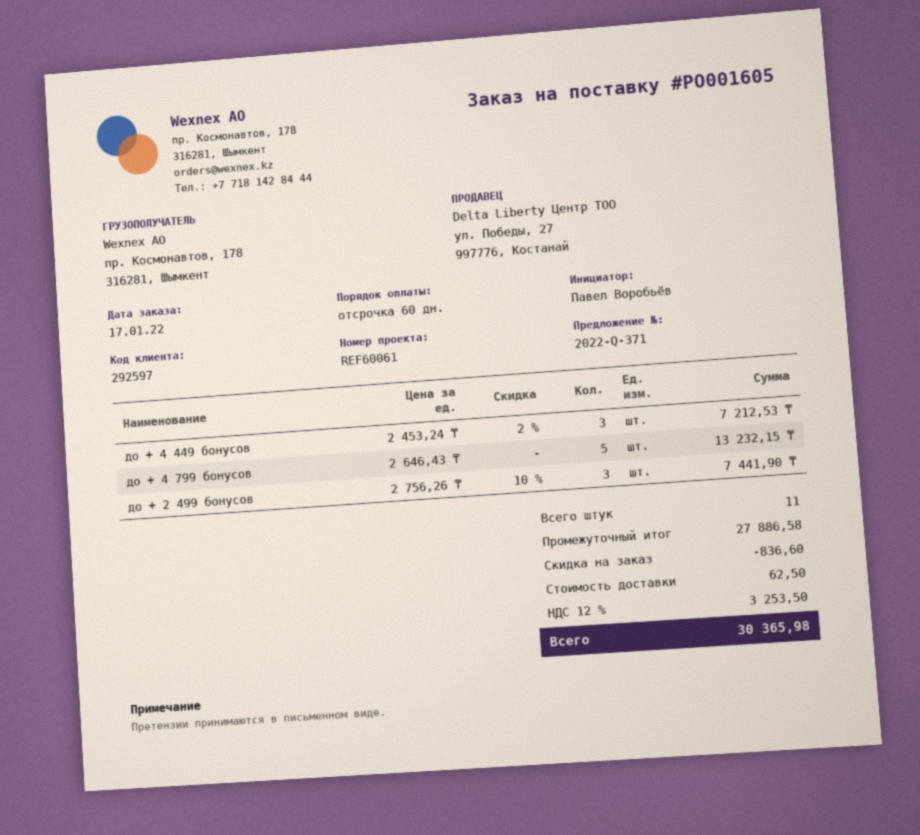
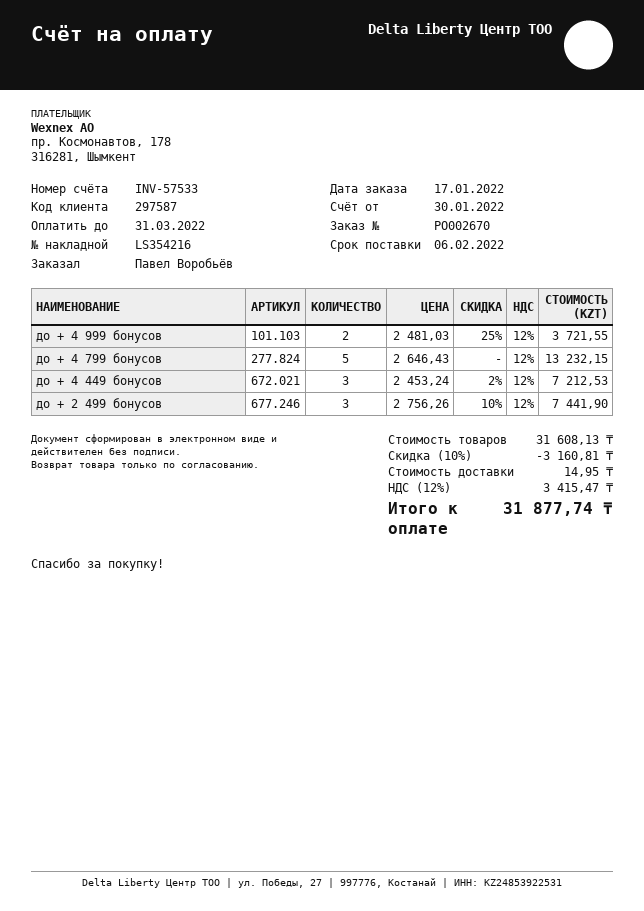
order number: PO001605 -> PO002670
customer number: 292597 -> 297587
до + 4 999 бонусов: none -> 2 x 2481.03 - 25% = 3721.55
subtotal: 27886.58 -> 31608.13
discount: 836.60 -> 3160.81
shipping: 62.50 -> 14.95
tax: 12% = 3253.50 -> 12% = 3415.47
total: 30365.98 -> 31877.74

